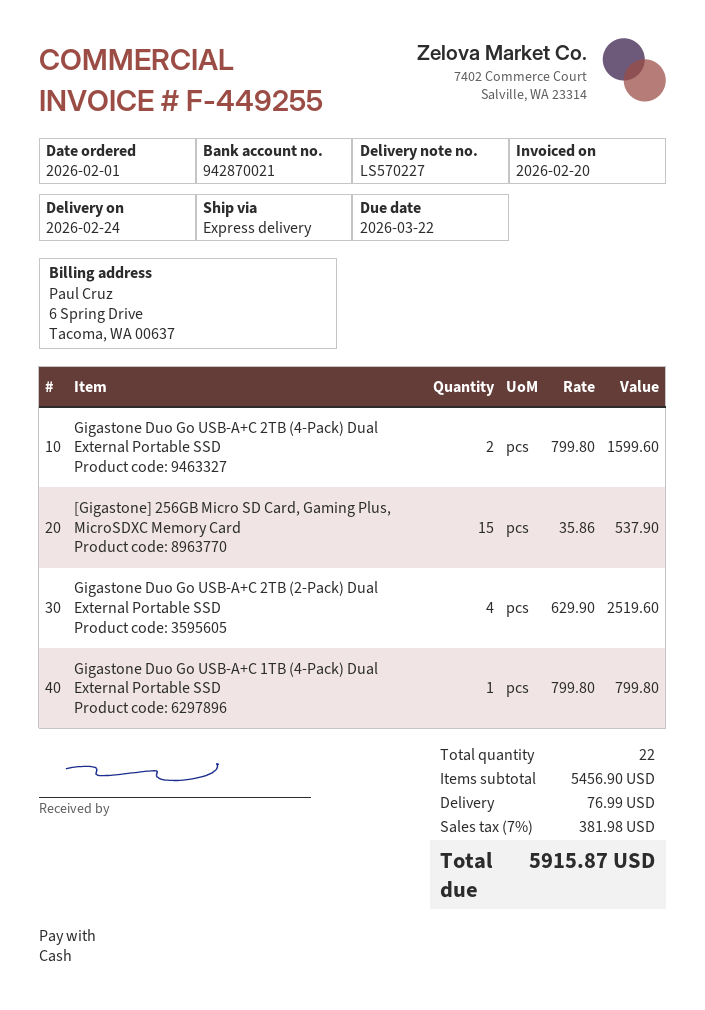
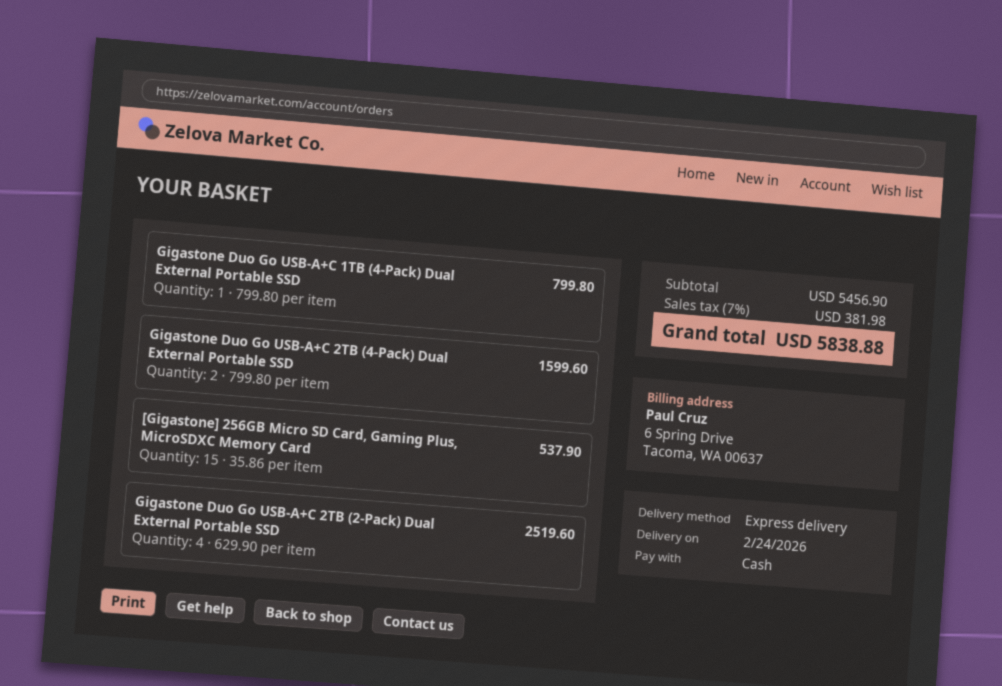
shipping: 76.99 -> none
total: 5915.87 -> 5838.88

